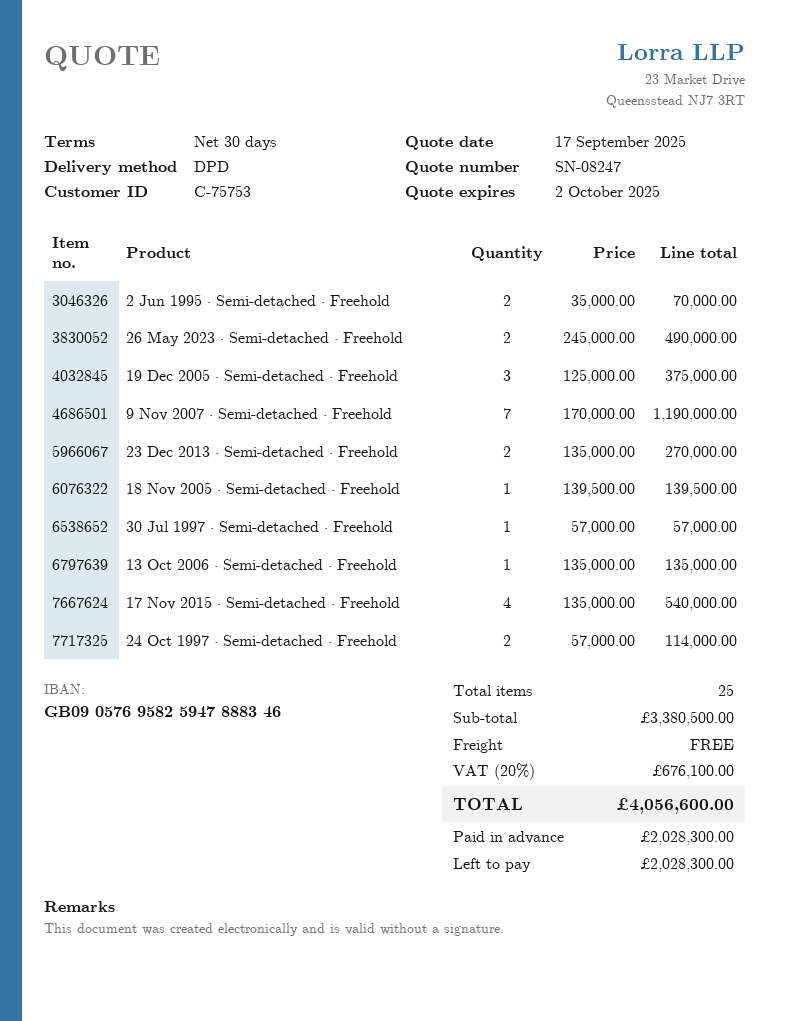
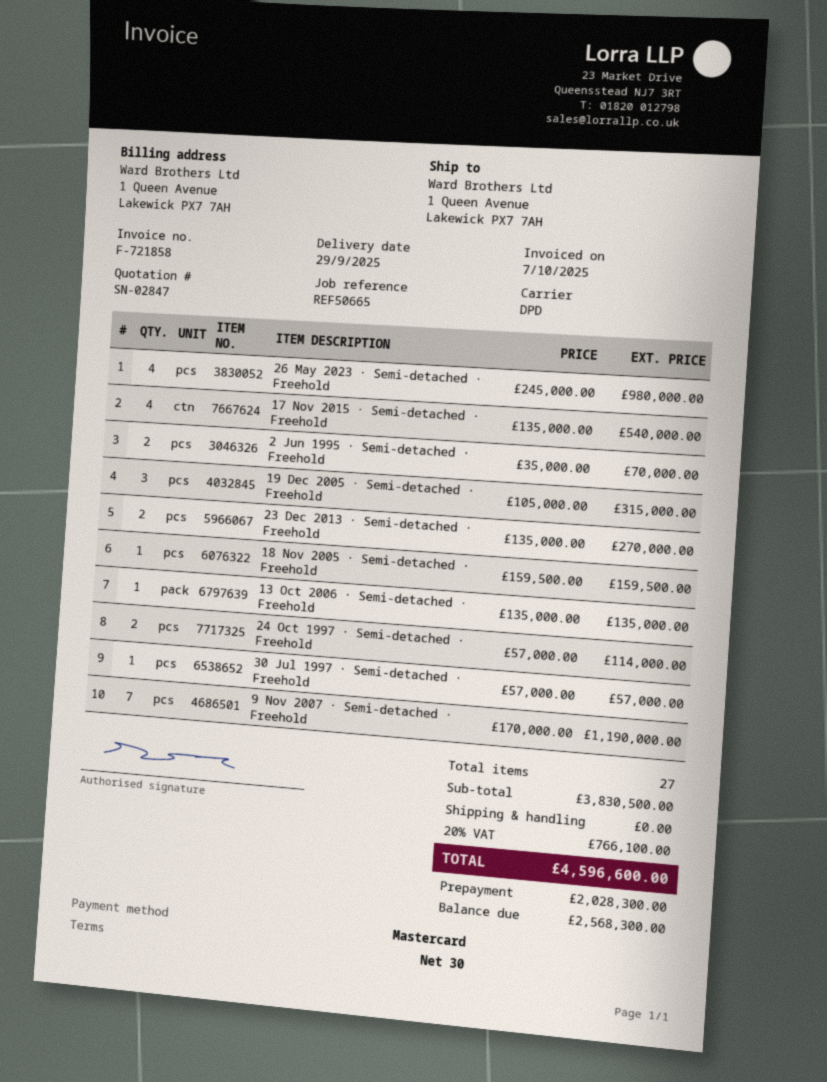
quote number: SN-08247 -> SN-02847
26 May 2023 · Semi-detached · Freehold: 2 x 245000.00 = 490000.00 -> 4 x 245000.00 = 980000.00
19 Dec 2005 · Semi-detached · Freehold: 3 x 125000.00 = 375000.00 -> 3 x 105000.00 = 315000.00
18 Nov 2005 · Semi-detached · Freehold: 1 x 139500.00 = 139500.00 -> 1 x 159500.00 = 159500.00
total quantity: 25 -> 27
subtotal: 3380500.00 -> 3830500.00
tax: 20% = 676100.00 -> 20% = 766100.00
total: 4056600.00 -> 4596600.00
balance: 2028300.00 -> 2568300.00

